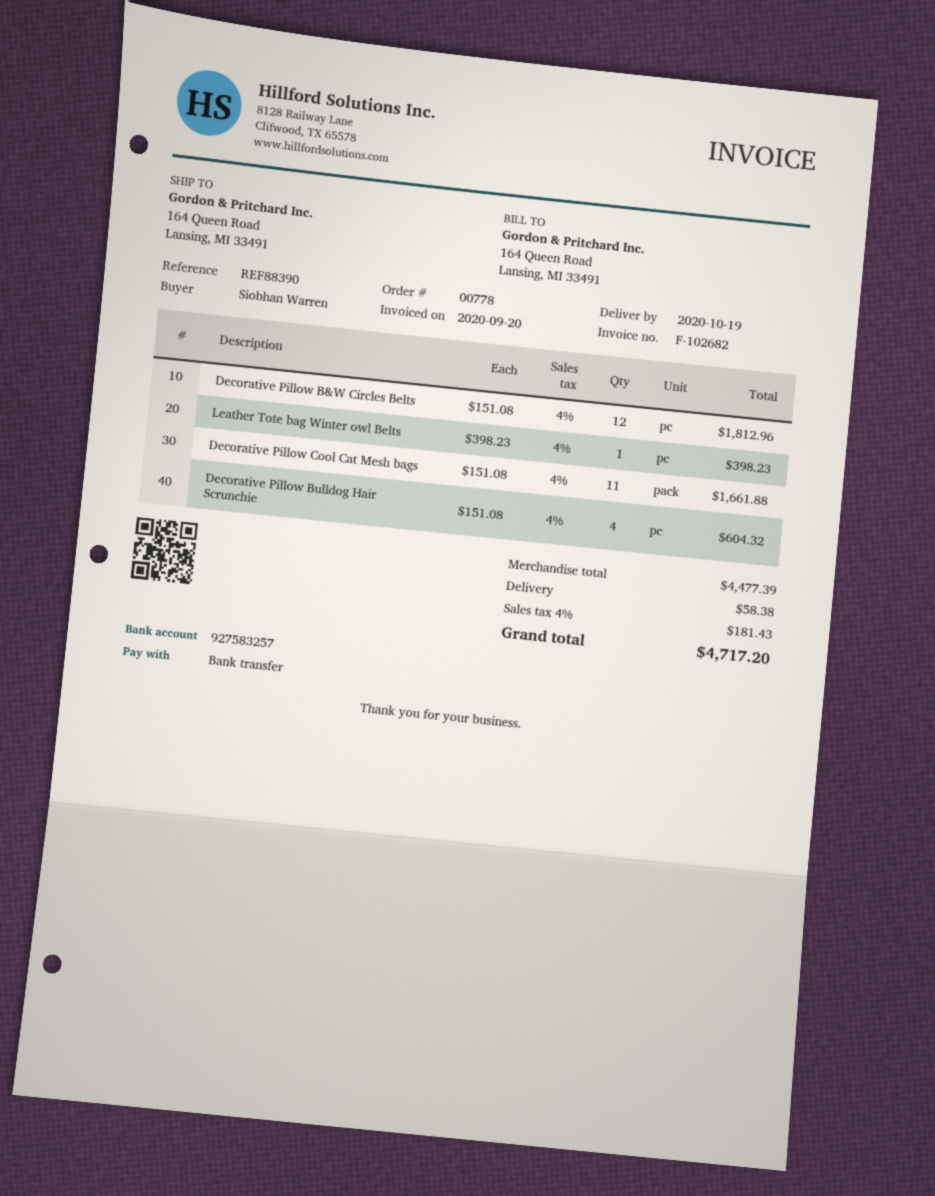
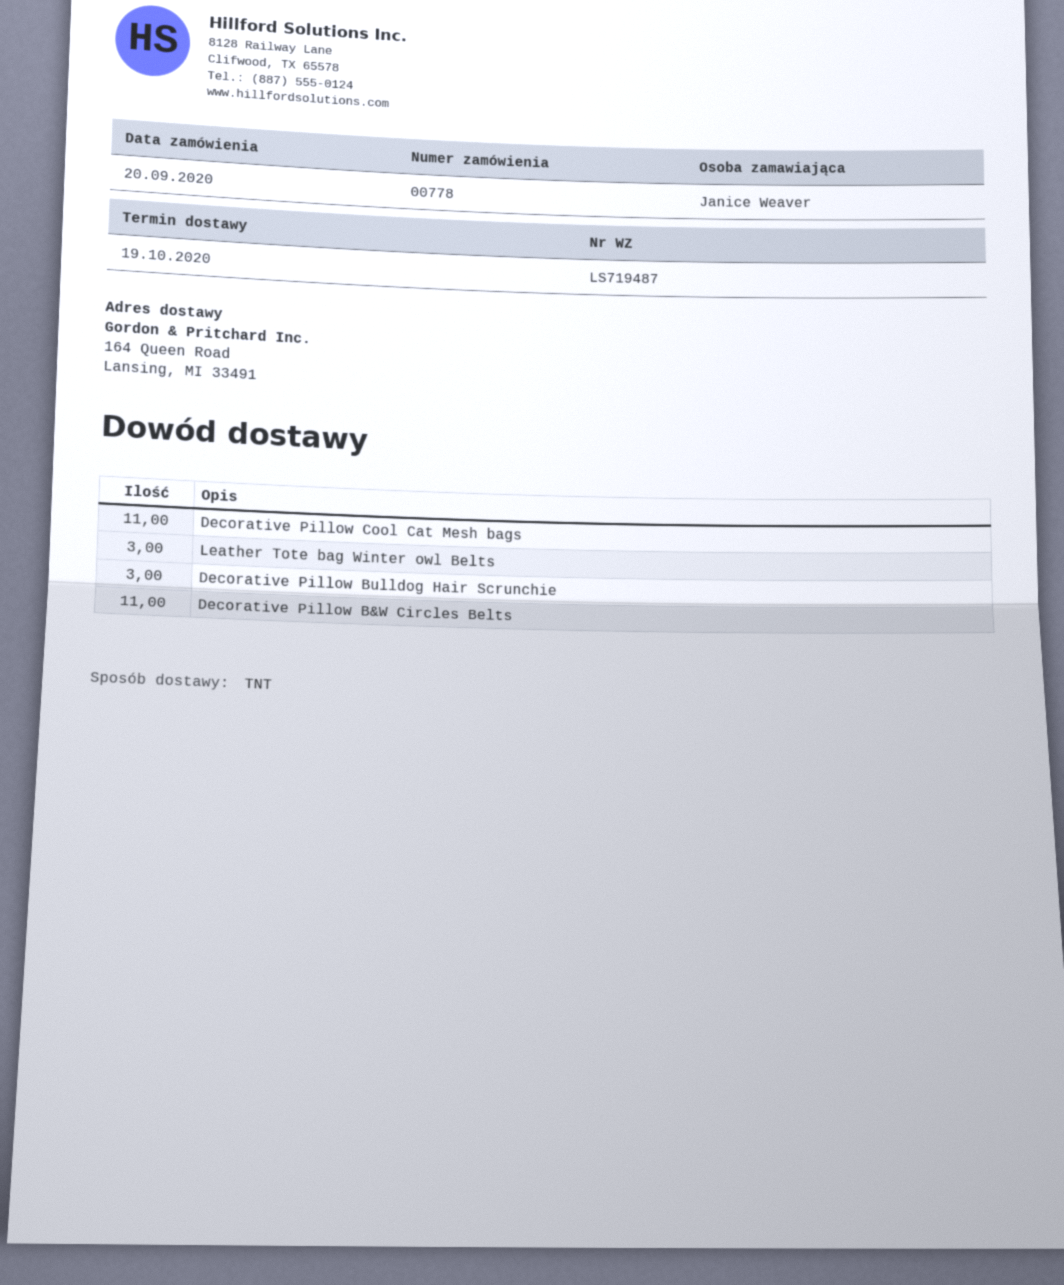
ordered by: Siobhan Warren -> Janice Weaver
Decorative Pillow B&W Circles Belts: 12 -> 11
Leather Tote bag Winter owl Belts: 1 -> 3
Decorative Pillow Bulldog Hair Scrunchie: 4 -> 3

